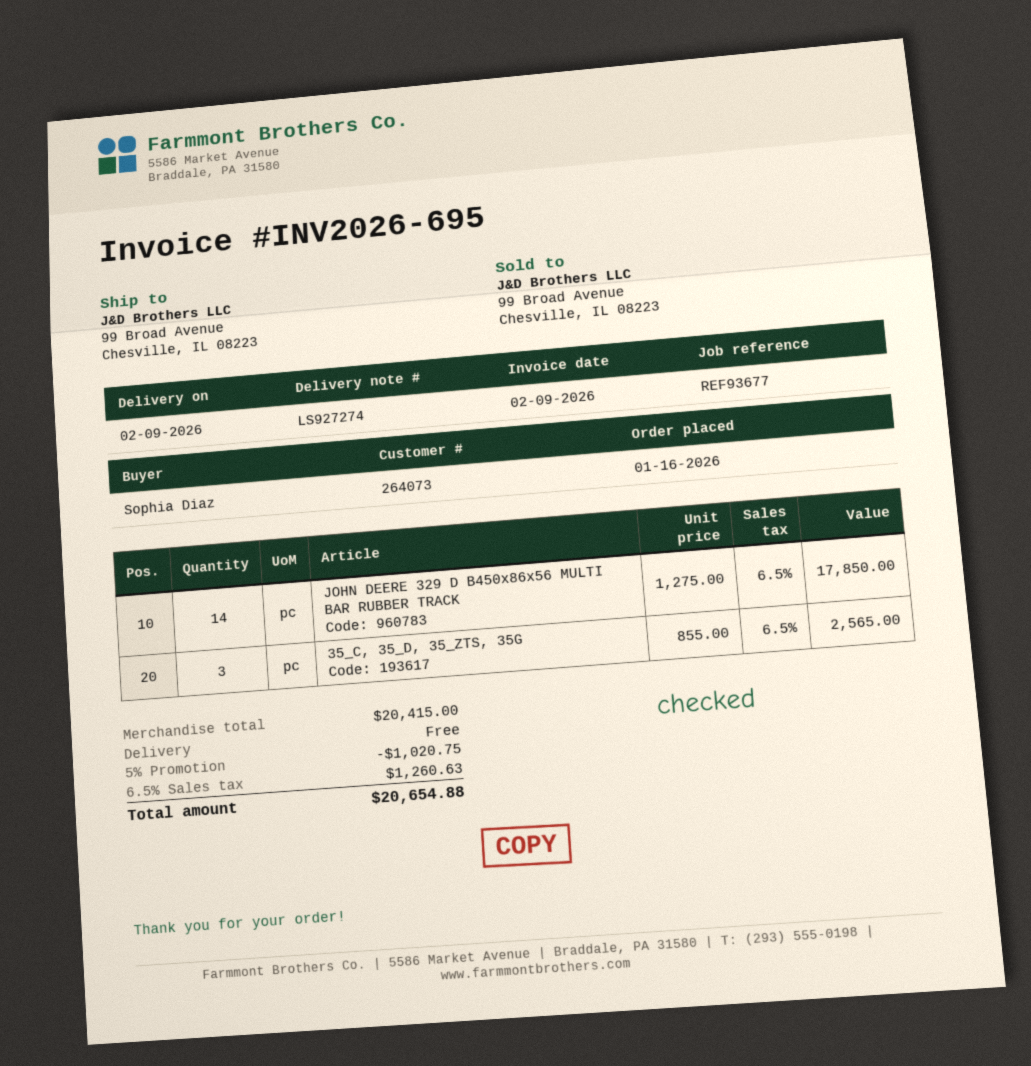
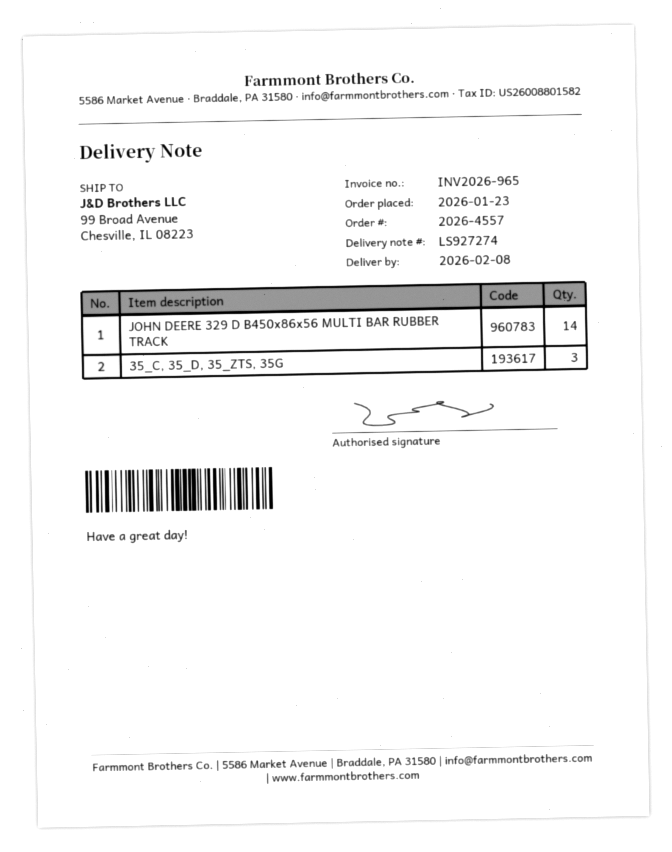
order date: 2026-01-16 -> 2026-01-23
delivery date: 2026-02-09 -> 2026-02-08
invoice number: INV2026-695 -> INV2026-965

